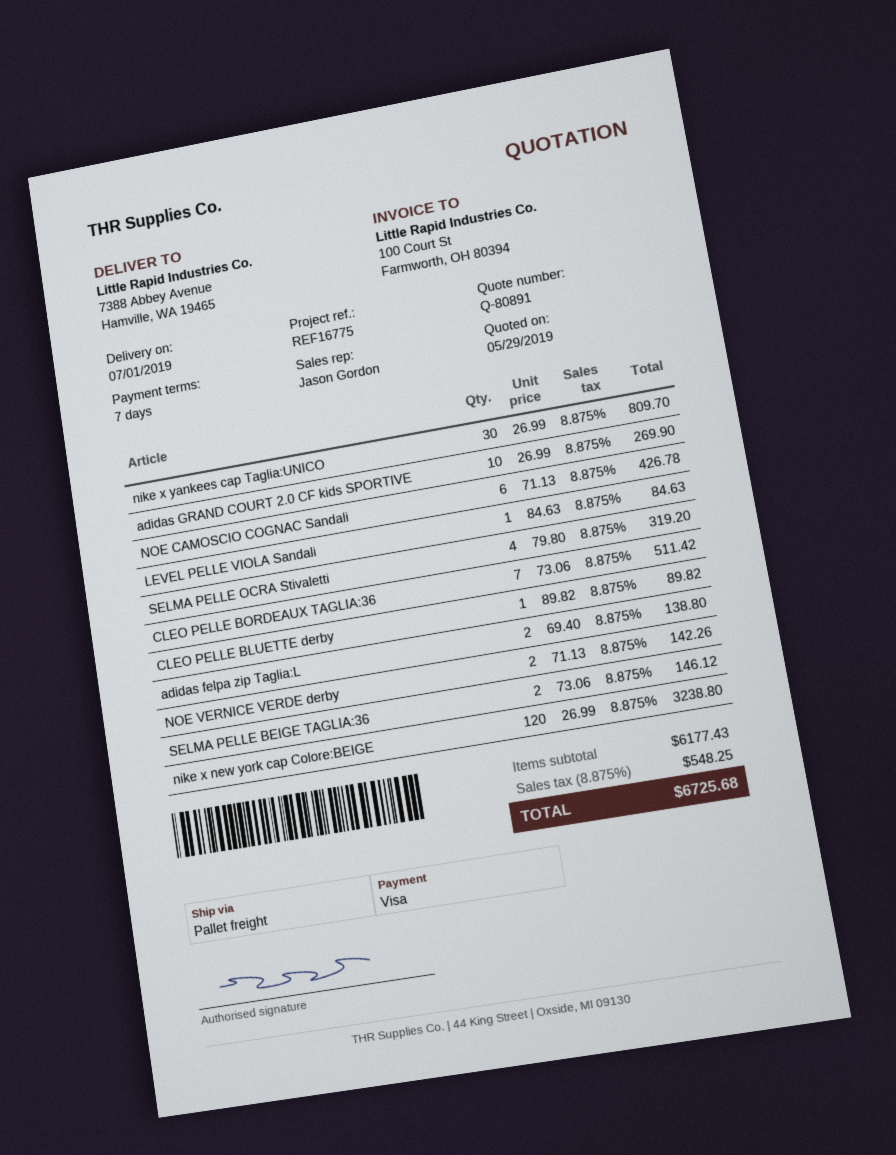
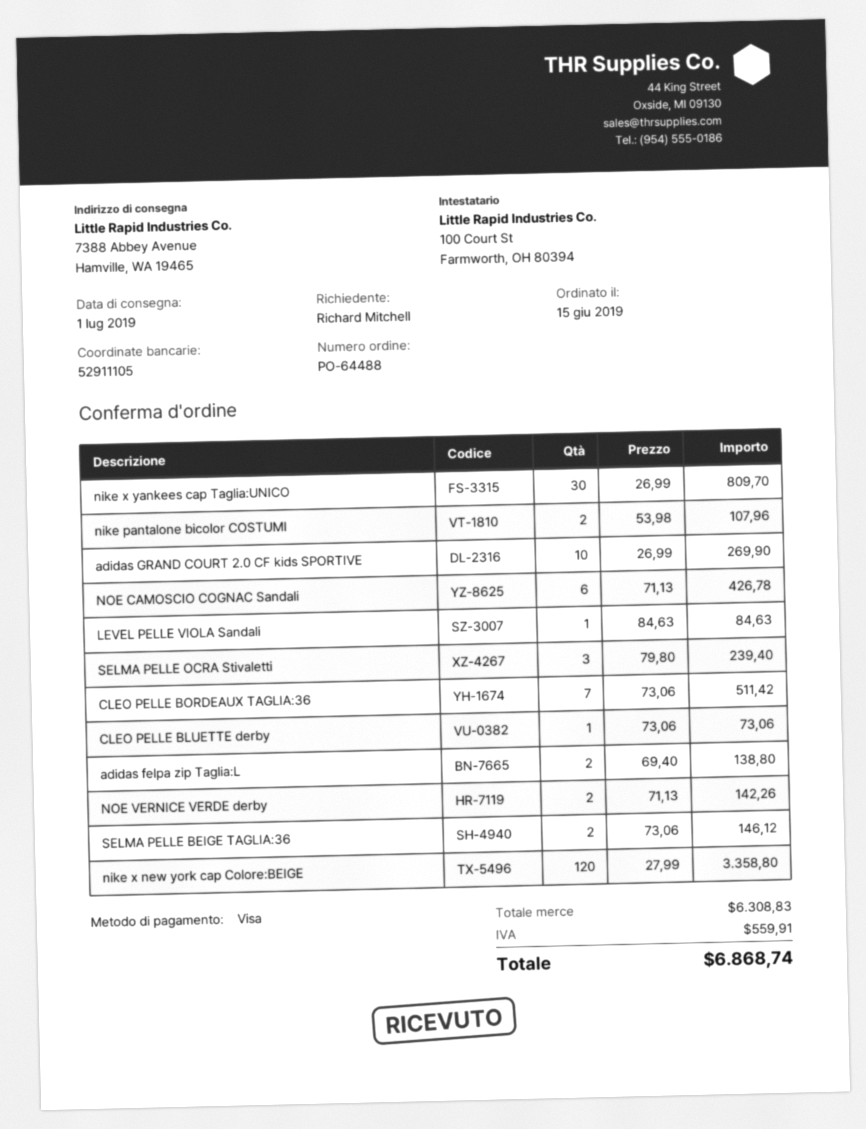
SELMA PELLE OCRA Stivaletti: 4 x 79.80 = 319.20 -> 3 x 79.80 = 239.40
CLEO PELLE BLUETTE derby: 1 x 89.82 = 89.82 -> 1 x 73.06 = 73.06
nike x new york cap Colore:BEIGE: 120 x 26.99 = 3238.80 -> 120 x 27.99 = 3358.80
nike pantalone bicolor COSTUMI: none -> 2 x 53.98 = 107.96
subtotal: 6177.43 -> 6308.83
tax: 548.25 -> 559.91
total: 6725.68 -> 6868.74

